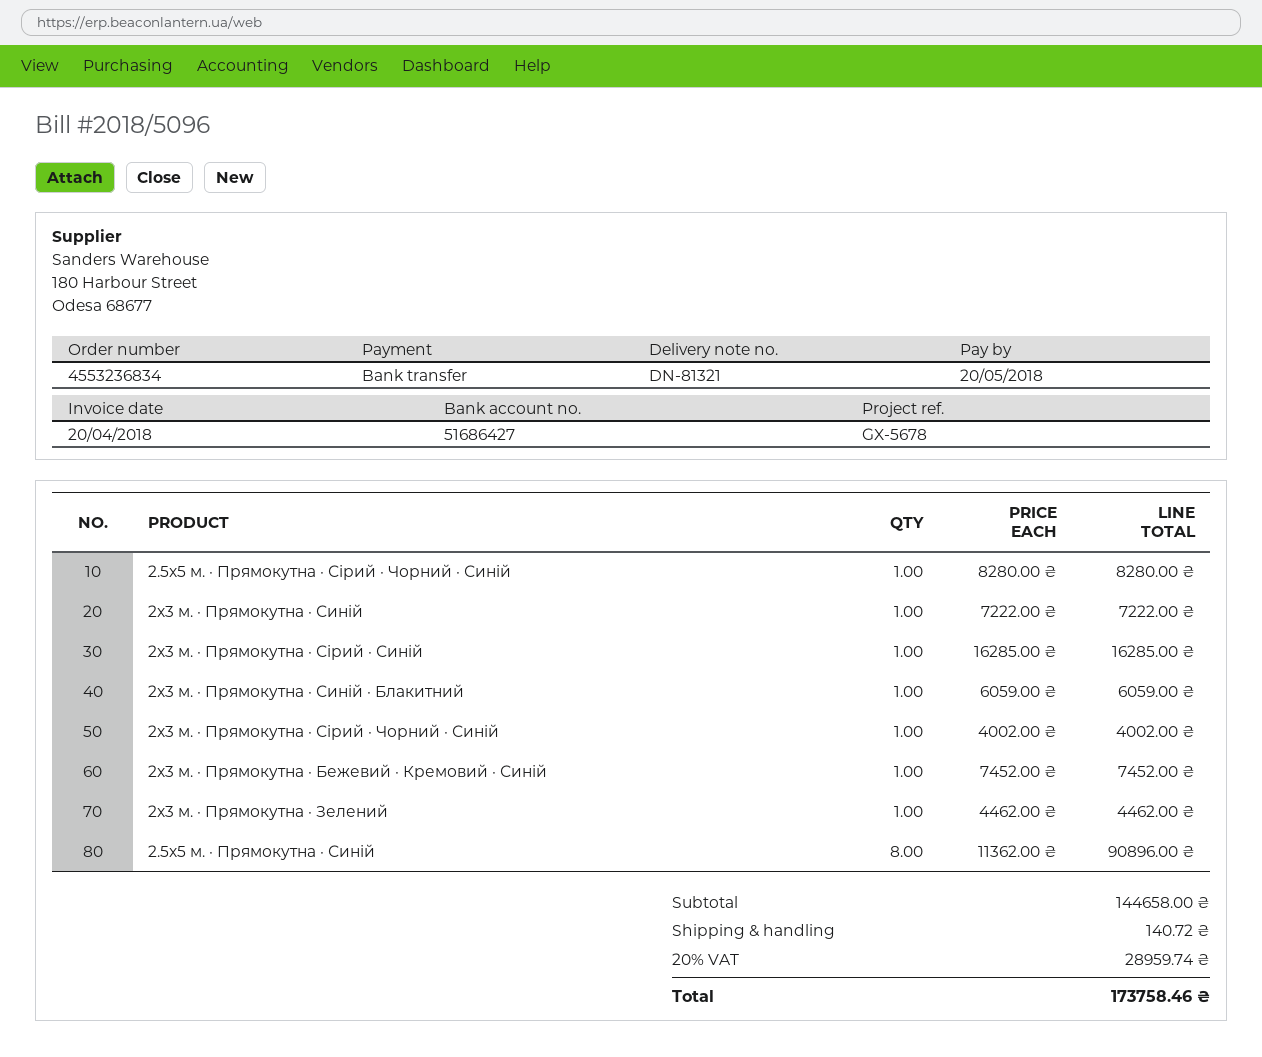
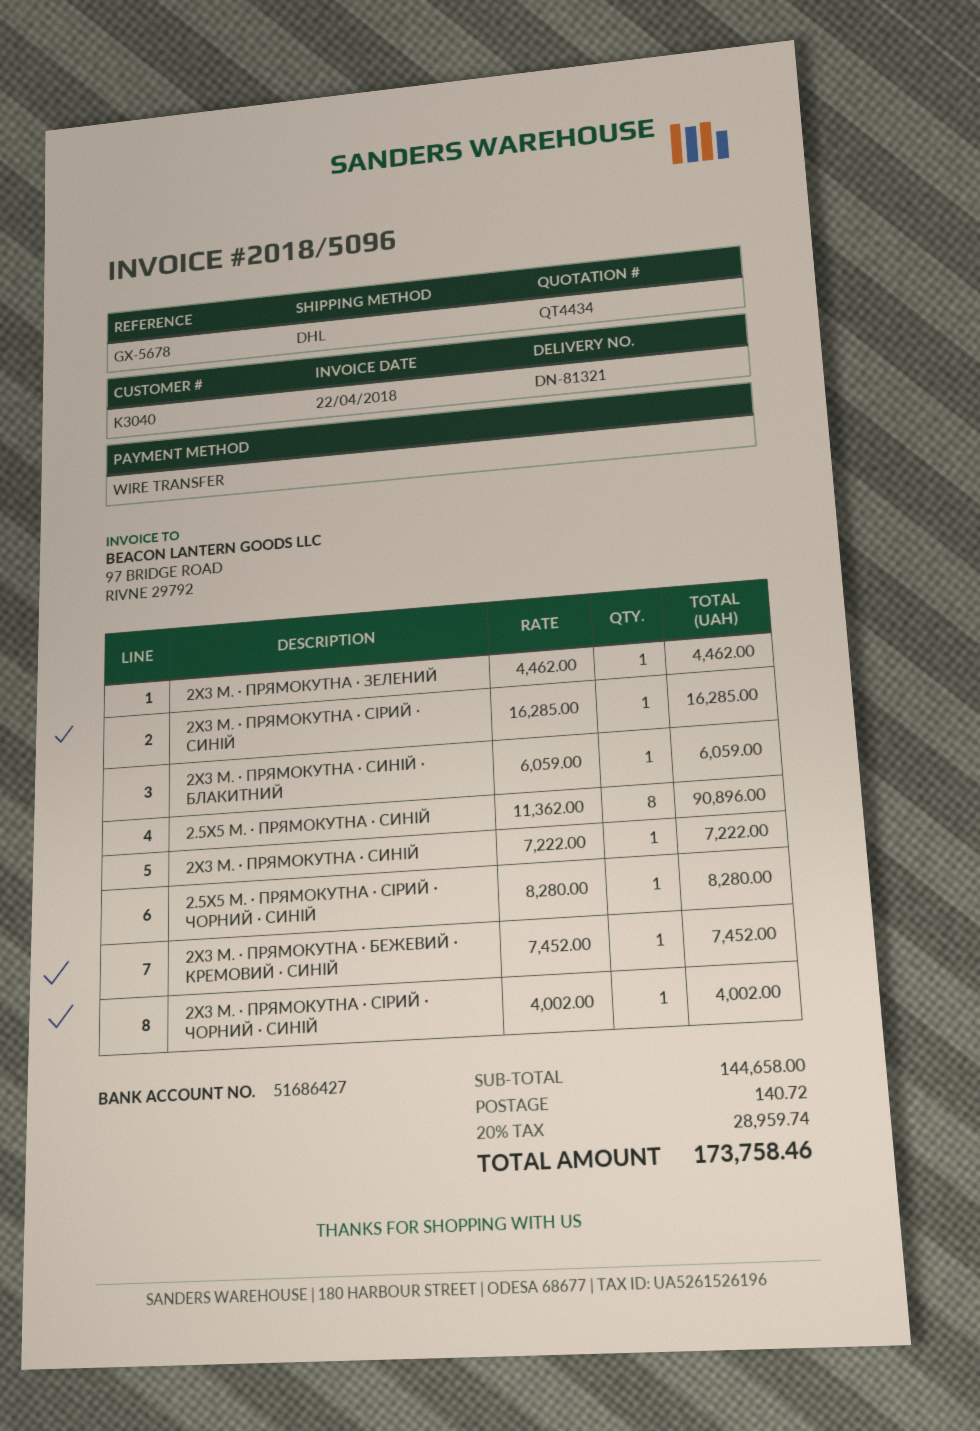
invoice date: 2018-04-20 -> 2018-04-22

